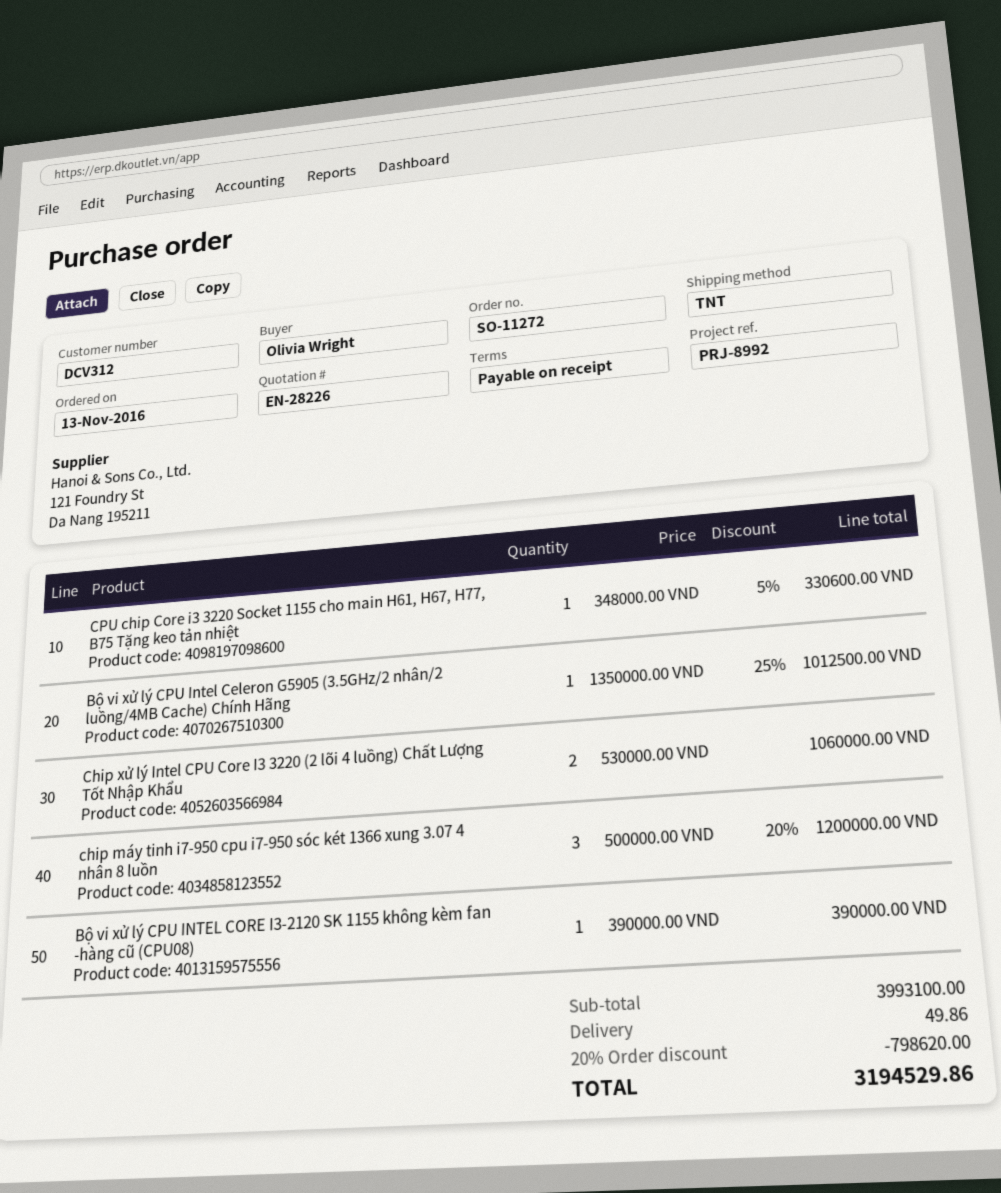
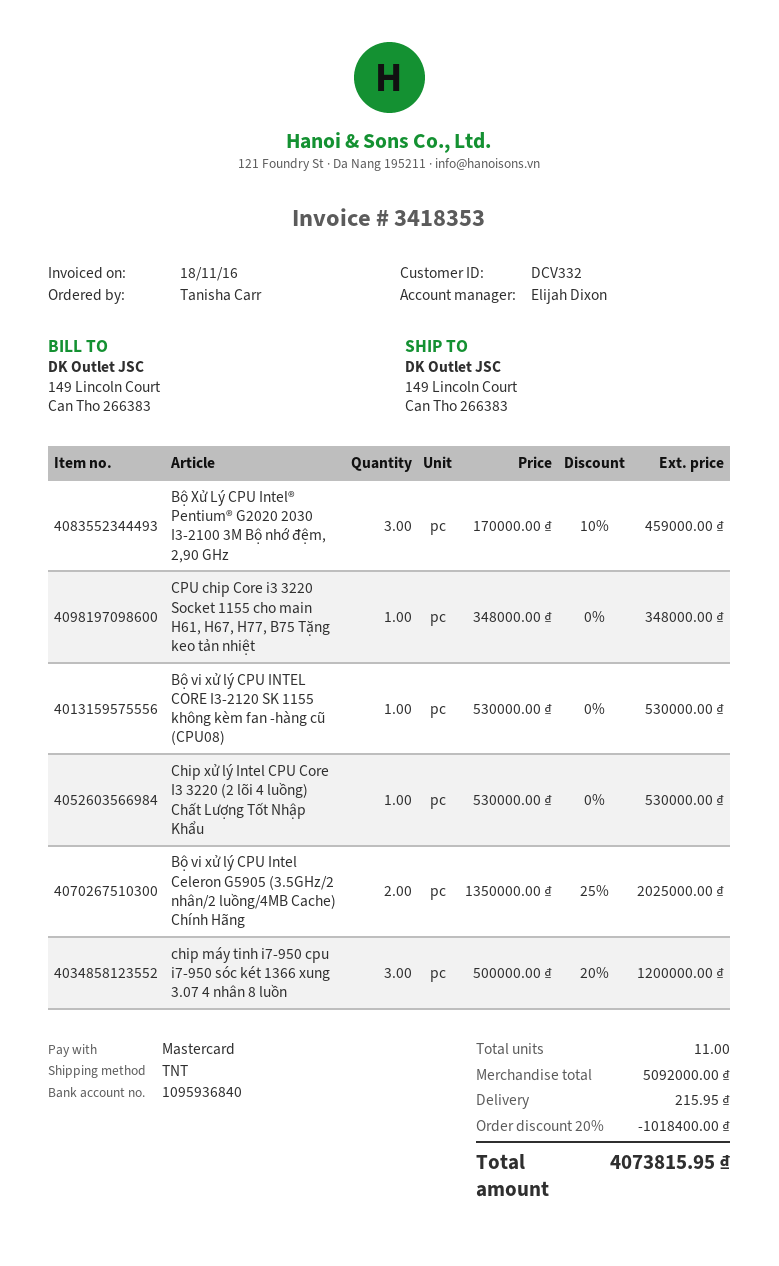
customer number: DCV312 -> DCV332
ordered by: Olivia Wright -> Tanisha Carr
CPU chip Core i3 3220 Socket 1155 cho main H61, H67, H77, B75 Tặng keo tản nhiệt: 1 x 348000.00 - 5% = 330600.00 -> 1 x 348000.00 = 348000.00
Bộ vi xử lý CPU Intel Celeron G5905 (3.5GHz/2 nhân/2 luồng/4MB Cache) Chính Hãng: 1 x 1350000.00 - 25% = 1012500.00 -> 2 x 1350000.00 - 25% = 2025000.00
Chip xử lý Intel CPU Core I3 3220 (2 lõi 4 luồng) Chất Lượng Tốt Nhập Khẩu: 2 x 530000.00 = 1060000.00 -> 1 x 530000.00 = 530000.00
Bộ vi xử lý CPU INTEL CORE I3-2120 SK 1155 không kèm fan -hàng cũ (CPU08): 1 x 390000.00 = 390000.00 -> 1 x 530000.00 = 530000.00
Bộ Xử Lý CPU Intel® Pentium® G2020 2030 I3-2100 3M Bộ nhớ đệm, 2,90 GHz: none -> 3 x 170000.00 - 10% = 459000.00
subtotal: 3993100.00 -> 5092000.00
discount: 20% = 798620.00 -> 20% = 1018400.00
shipping: 49.86 -> 215.95
total: 3194529.86 -> 4073815.95

